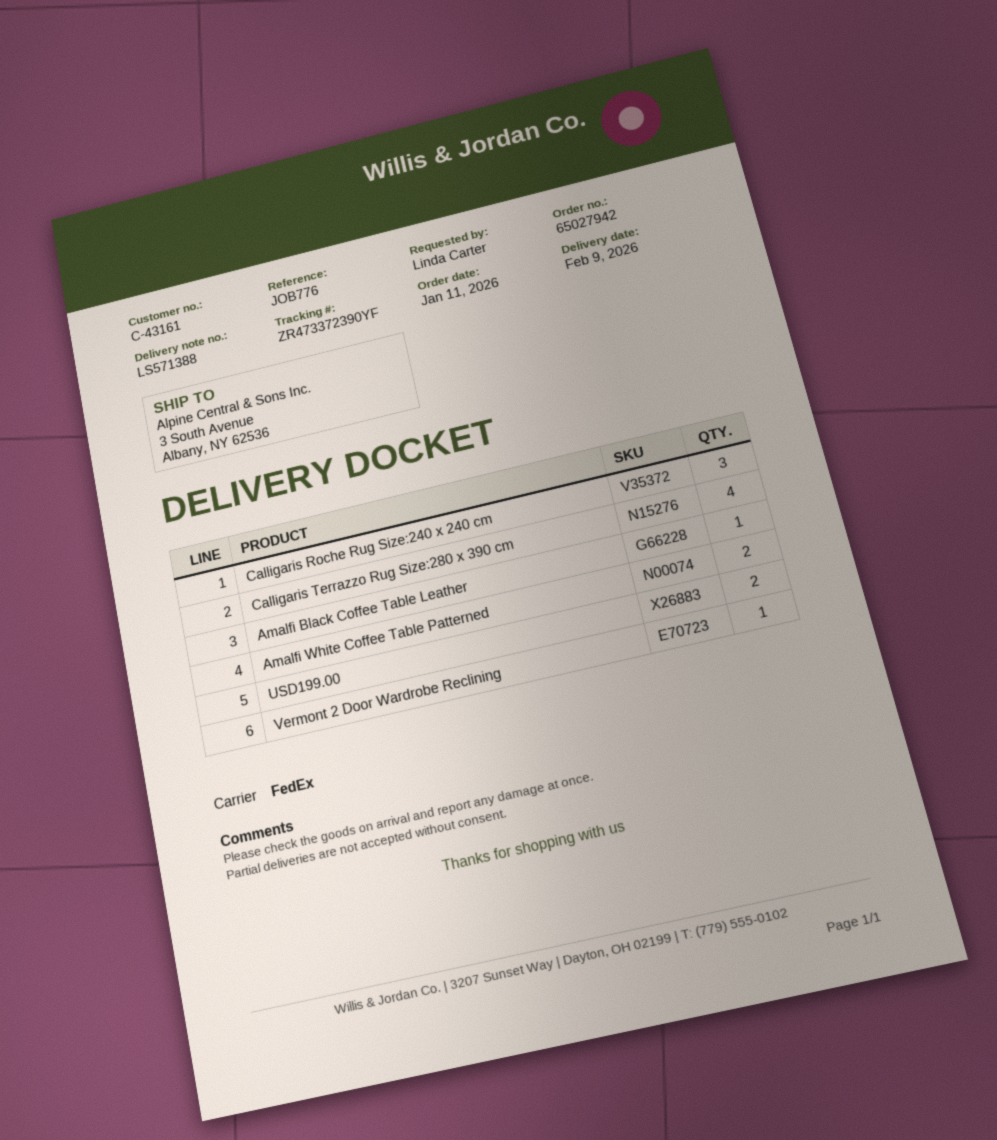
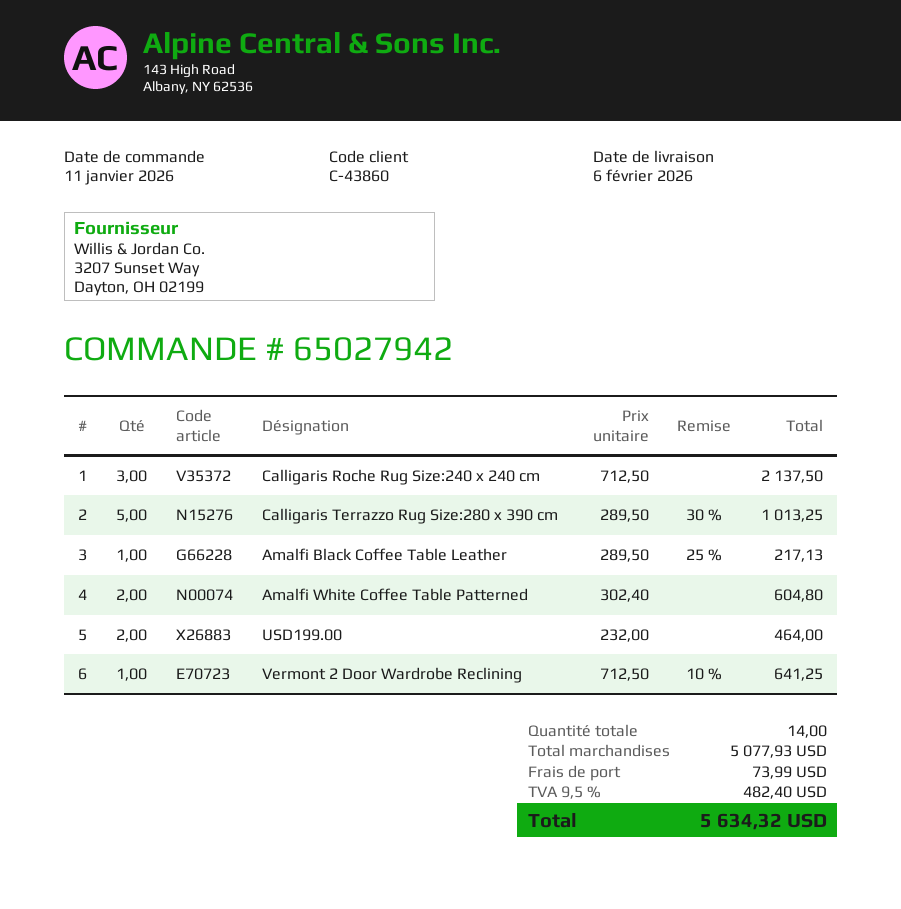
delivery date: 2026-02-09 -> 2026-02-06
customer number: C-43161 -> C-43860
Calligaris Terrazzo Rug Size:280 x 390 cm: 4 -> 5

